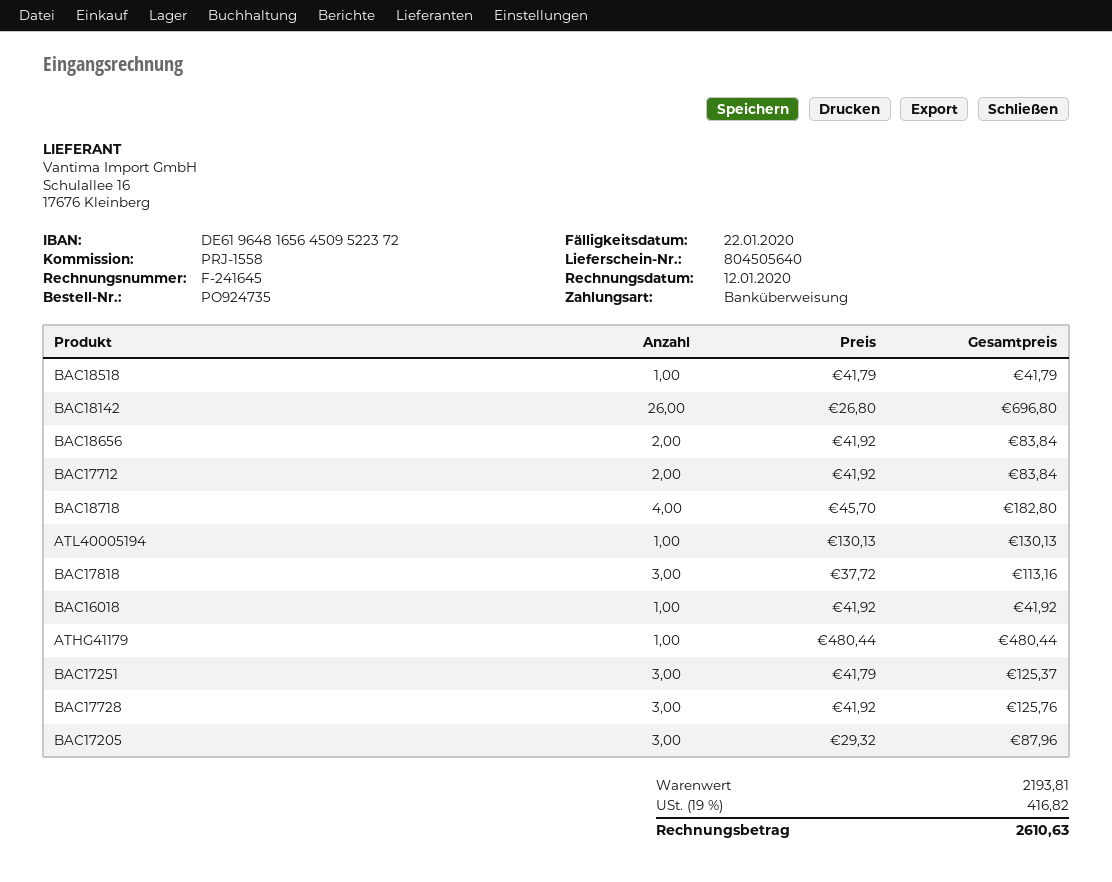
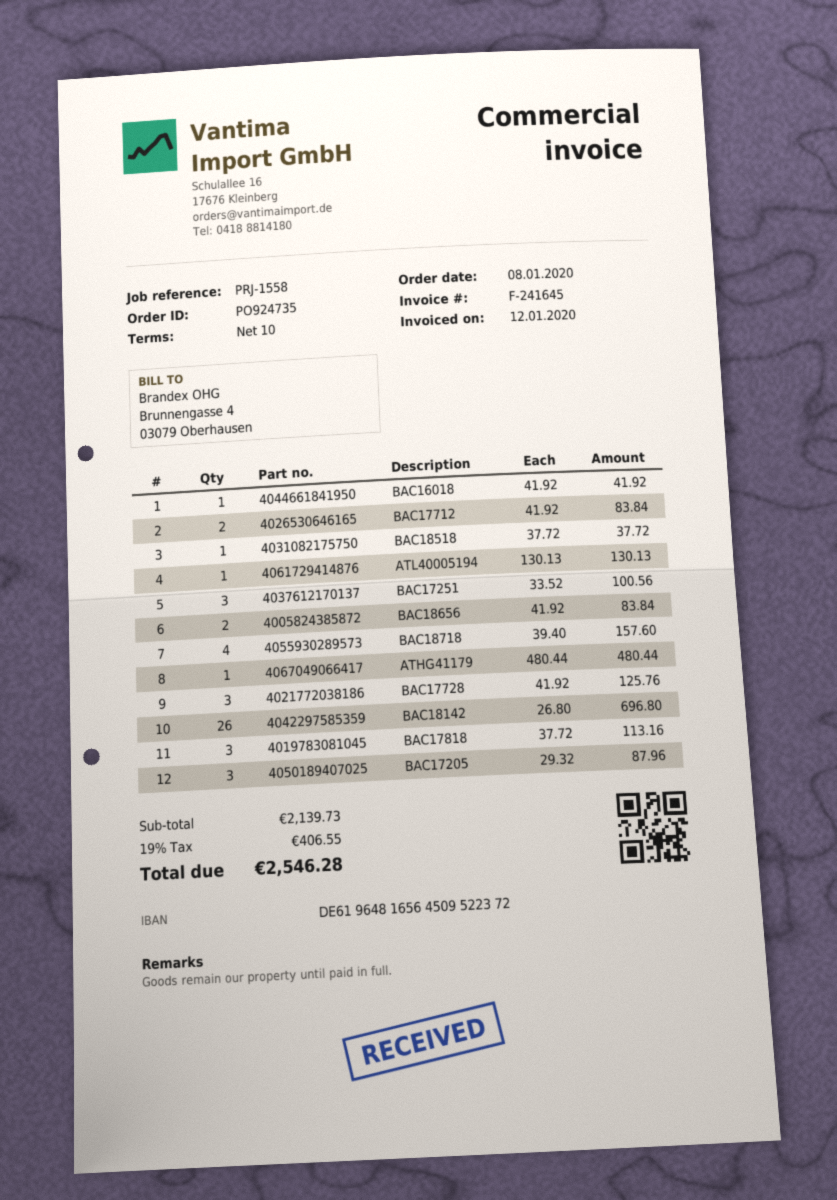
BAC18518: 1 x 41.79 = 41.79 -> 1 x 37.72 = 37.72
BAC18718: 4 x 45.70 = 182.80 -> 4 x 39.40 = 157.60
BAC17251: 3 x 41.79 = 125.37 -> 3 x 33.52 = 100.56
subtotal: 2193.81 -> 2139.73
tax: 19% = 416.82 -> 19% = 406.55
total: 2610.63 -> 2546.28

